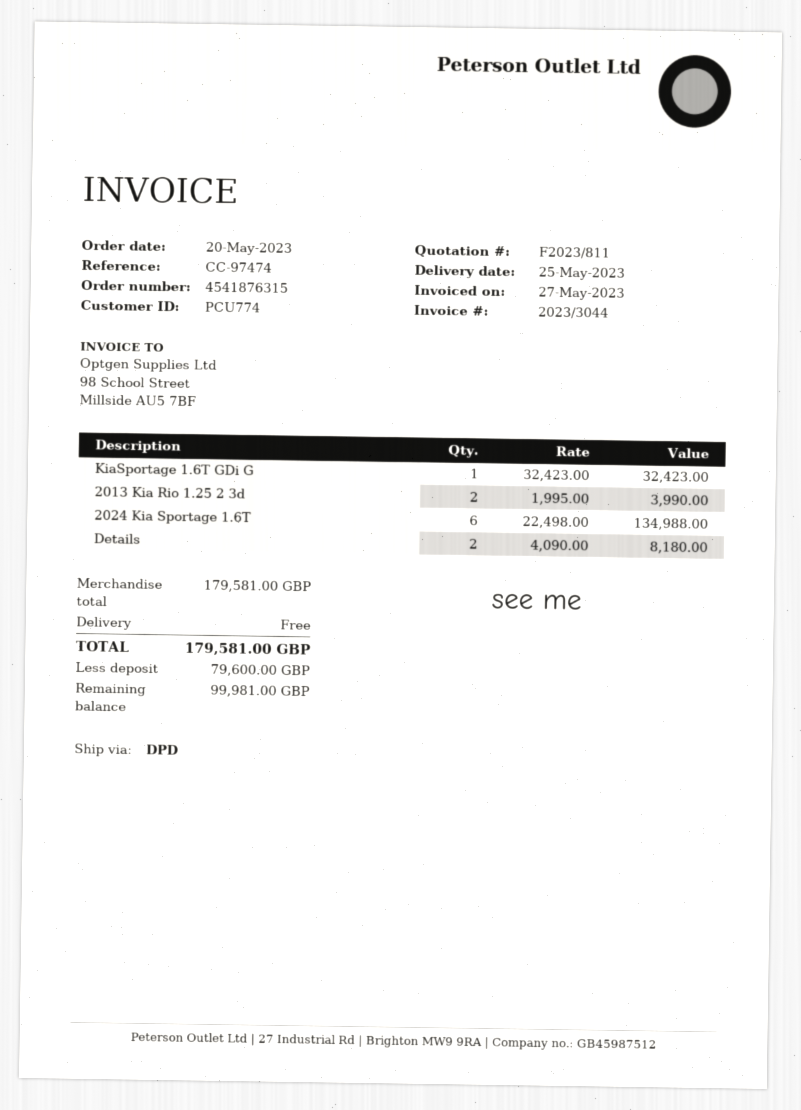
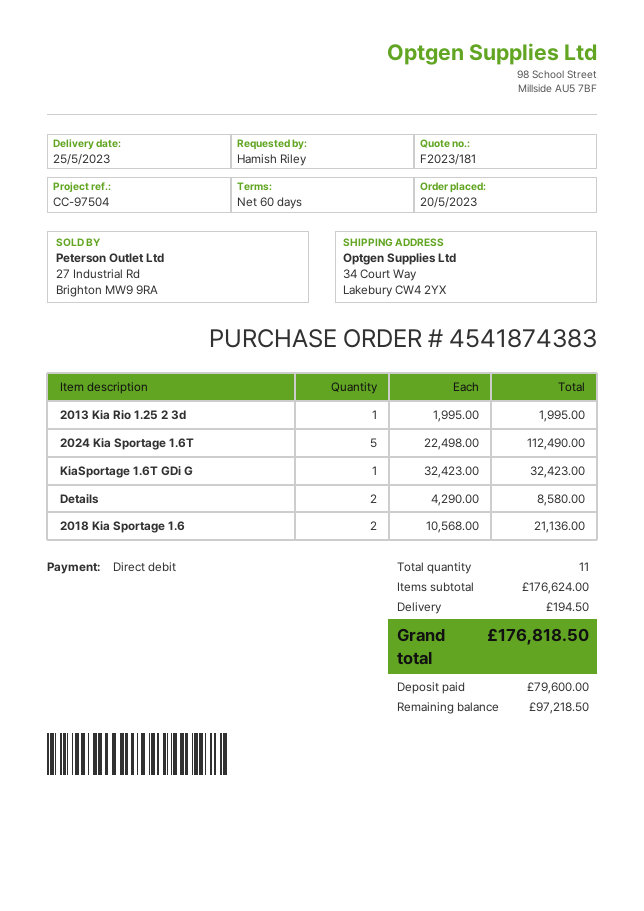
quote number: F2023/811 -> F2023/181
order number: 4541876315 -> 4541874383
reference: CC-97474 -> CC-97504
2013 Kia Rio 1.25 2 3d: 2 x 1995.00 = 3990.00 -> 1 x 1995.00 = 1995.00
2024 Kia Sportage 1.6T: 6 x 22498.00 = 134988.00 -> 5 x 22498.00 = 112490.00
Details: 2 x 4090.00 = 8180.00 -> 2 x 4290.00 = 8580.00
2018 Kia Sportage 1.6: none -> 2 x 10568.00 = 21136.00
subtotal: 179581.00 -> 176624.00
shipping: 0.00 -> 194.50
total: 179581.00 -> 176818.50
balance: 99981.00 -> 97218.50

